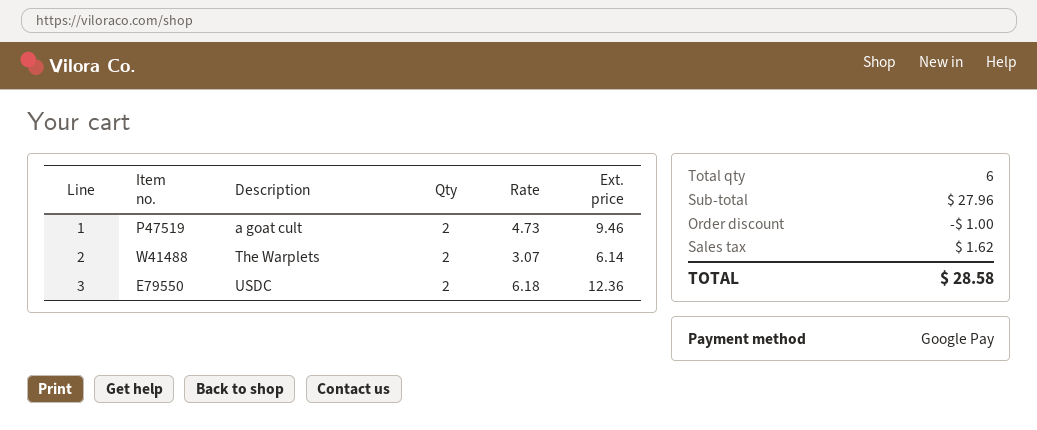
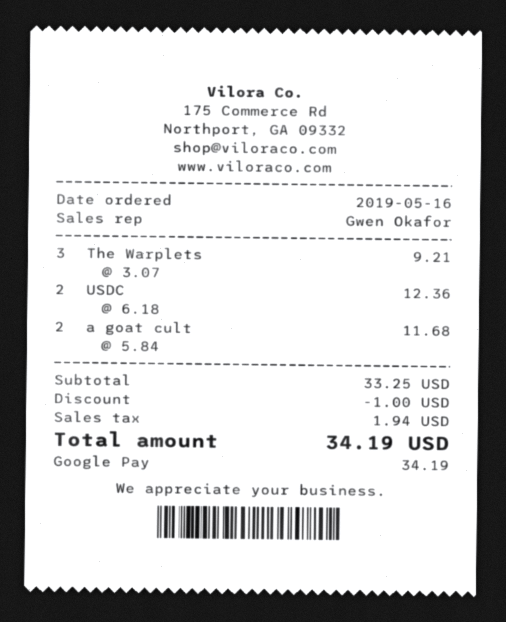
a goat cult: 2 x 4.73 = 9.46 -> 2 x 5.84 = 11.68
The Warplets: 2 x 3.07 = 6.14 -> 3 x 3.07 = 9.21
subtotal: 27.96 -> 33.25
tax: 1.62 -> 1.94
total: 28.58 -> 34.19

